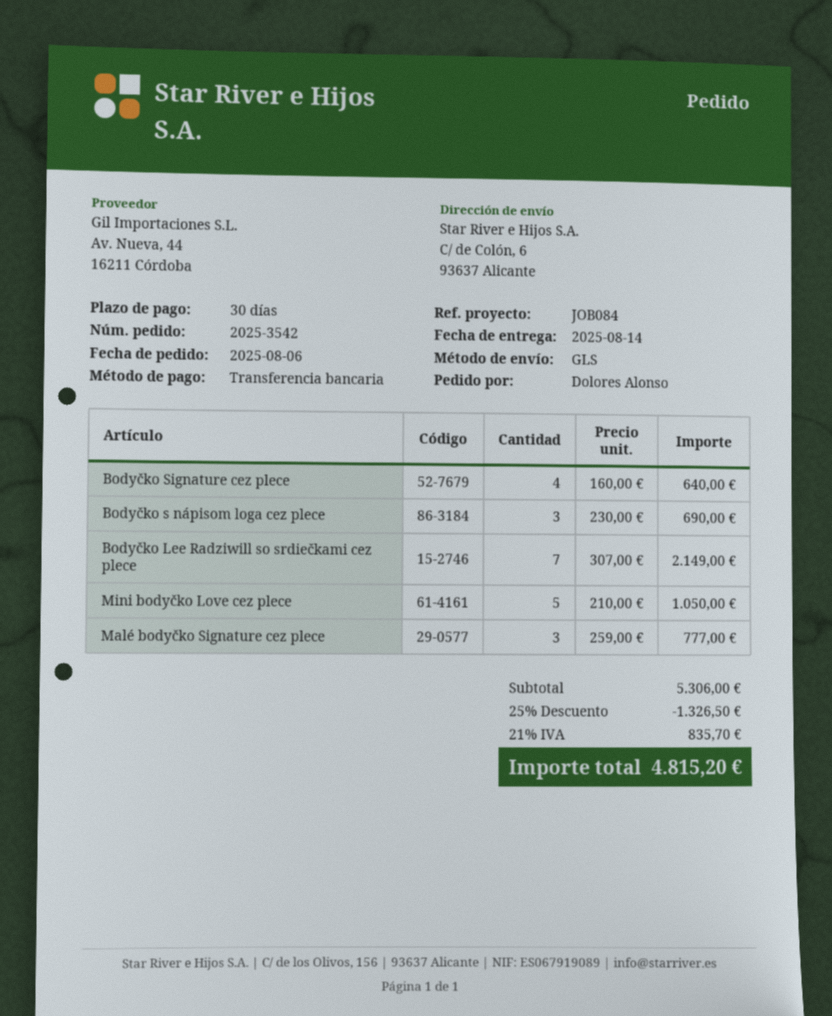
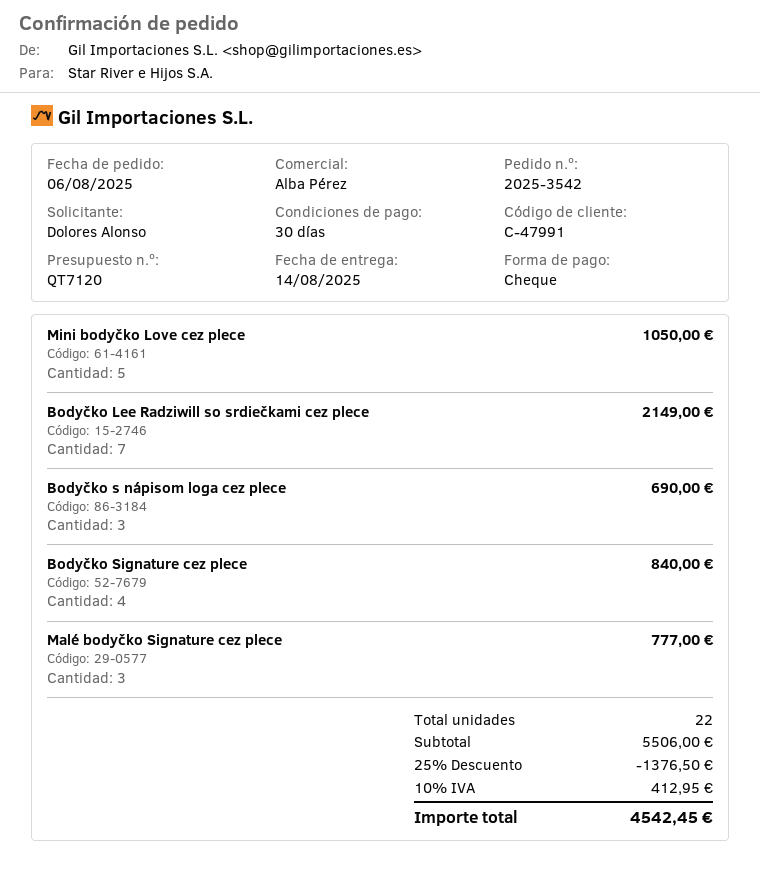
payment method: bank transfer -> cheque
Bodyčko Signature cez plece: 4 for 640.00 -> 4 for 840.00
subtotal: 5306.00 -> 5506.00
discount: 25% = 1326.50 -> 25% = 1376.50
tax: 21% = 835.70 -> 10% = 412.95
total: 4815.20 -> 4542.45

